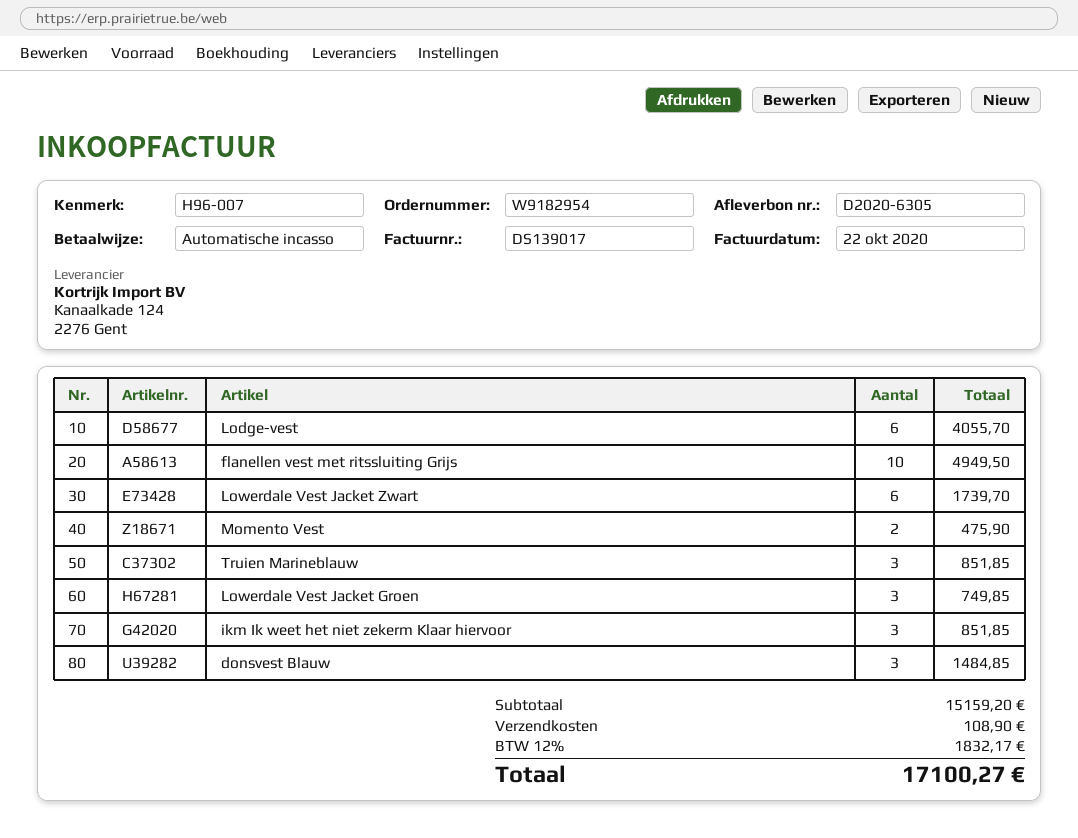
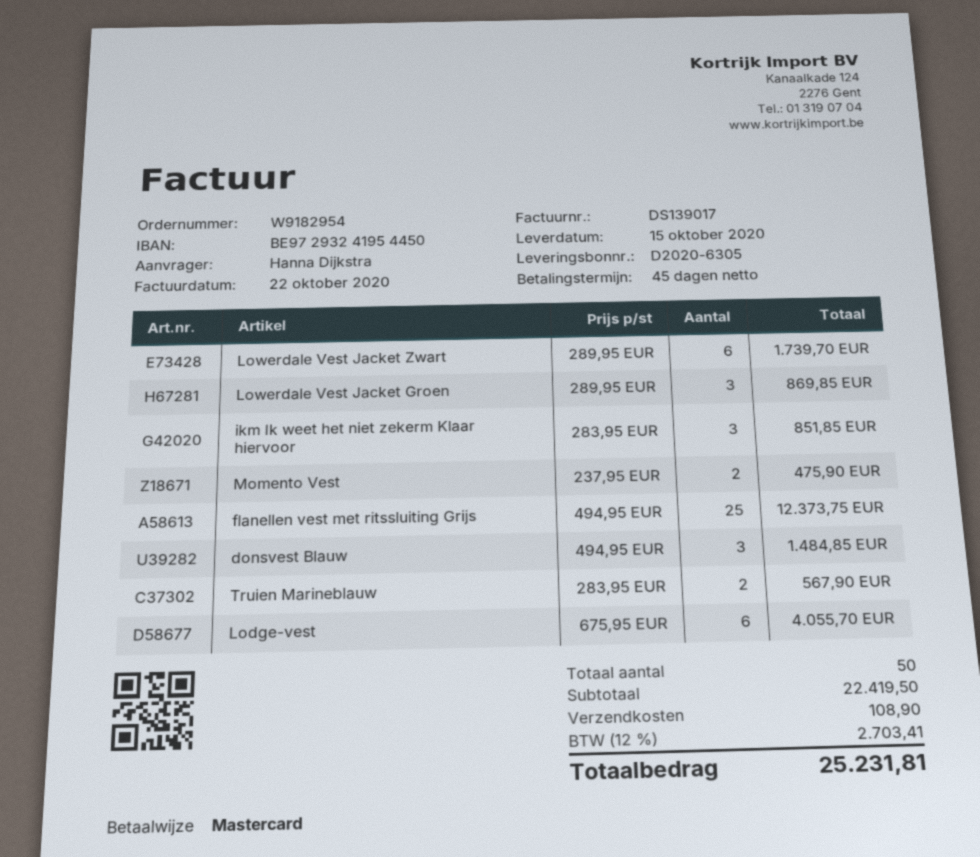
payment method: direct debit -> Mastercard
flanellen vest met ritssluiting Grijs: 10 for 4949.50 -> 25 for 12373.75
Truien Marineblauw: 3 for 851.85 -> 2 for 567.90
Lowerdale Vest Jacket Groen: 3 for 749.85 -> 3 for 869.85
subtotal: 15159.20 -> 22419.50
tax: 12% = 1832.17 -> 12% = 2703.41
total: 17100.27 -> 25231.81

